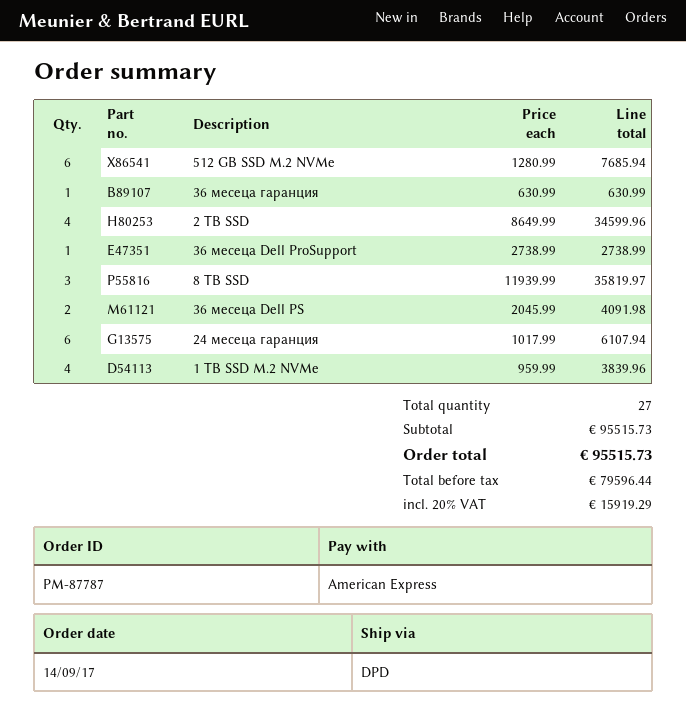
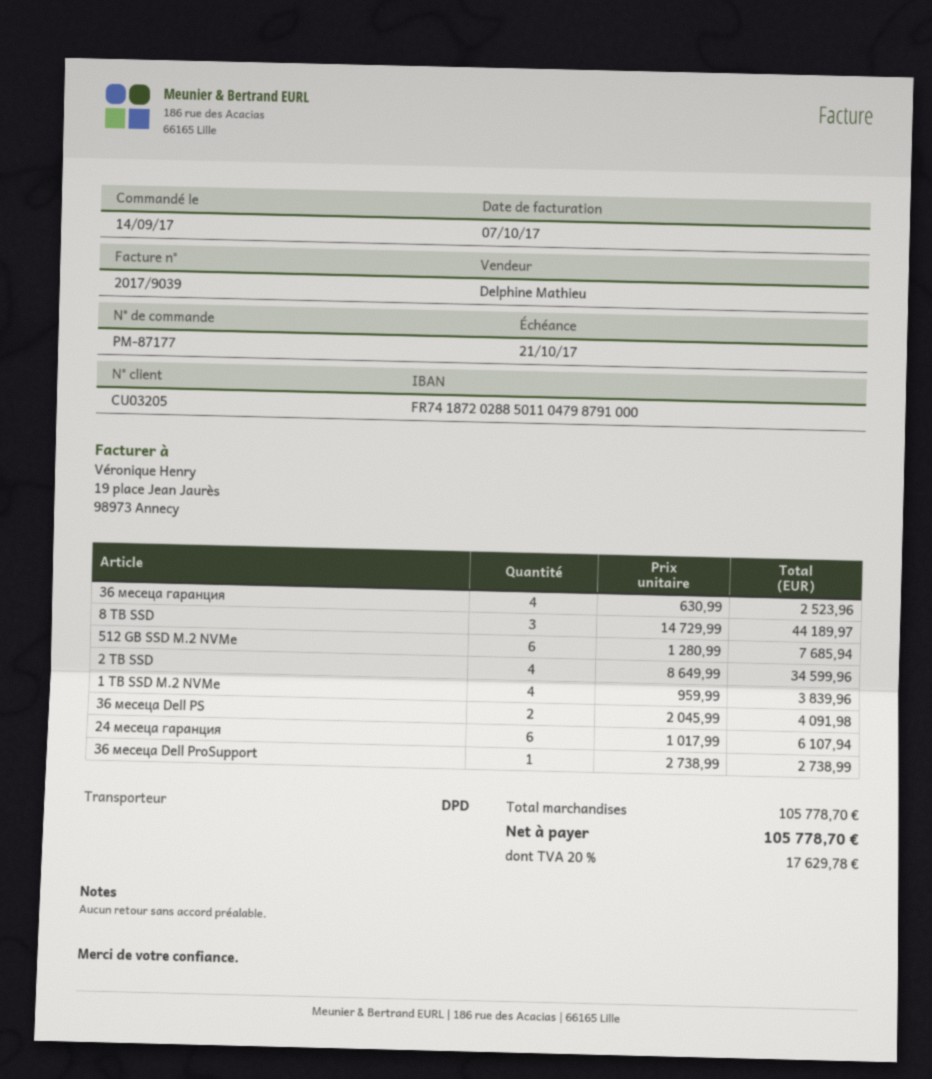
order number: PM-87787 -> PM-87177
36 месеца гаранция: 1 x 630.99 = 630.99 -> 4 x 630.99 = 2523.96
8 TB SSD: 3 x 11939.99 = 35819.97 -> 3 x 14729.99 = 44189.97
subtotal: 95515.73 -> 105778.70
tax: 20% = 15919.29 -> 20% = 17629.78
total: 95515.73 -> 105778.70

